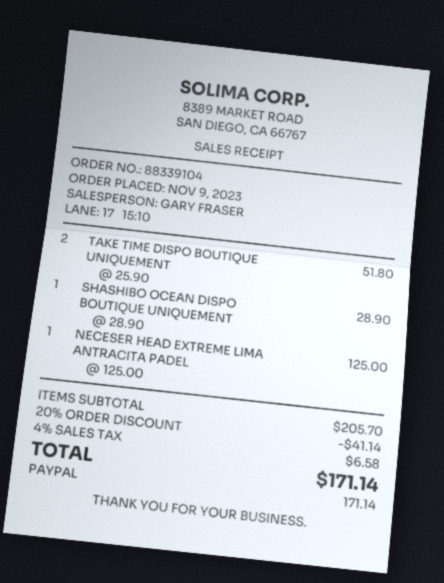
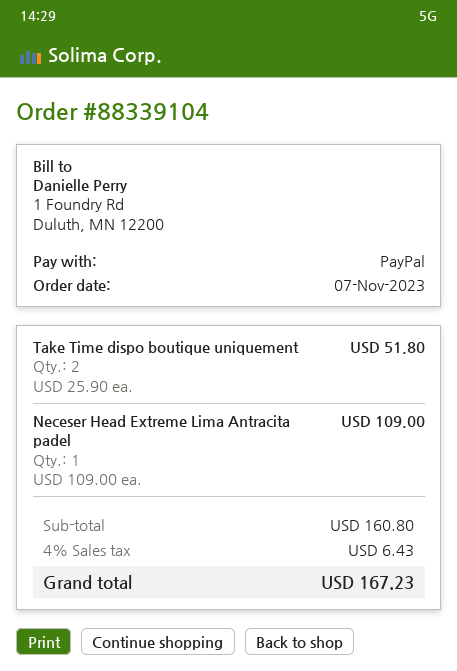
order date: 2023-11-09 -> 2023-11-07
SHASHIBO OCEAN DISPO BOUTIQUE UNIQUEMENT: 1 x 28.90 = 28.90 -> none
NECESER HEAD EXTREME LIMA ANTRACITA PADEL: 1 x 125.00 = 125.00 -> 1 x 109.00 = 109.00
subtotal: 205.70 -> 160.80
discount: 20% = 41.14 -> none
tax: 4% = 6.58 -> 4% = 6.43
total: 171.14 -> 167.23

